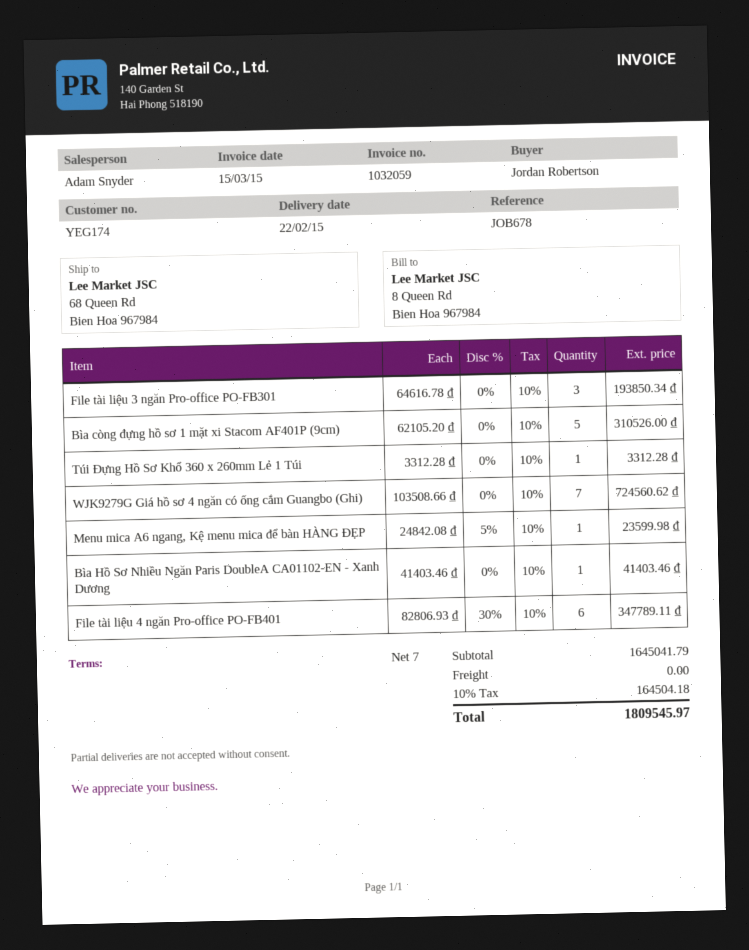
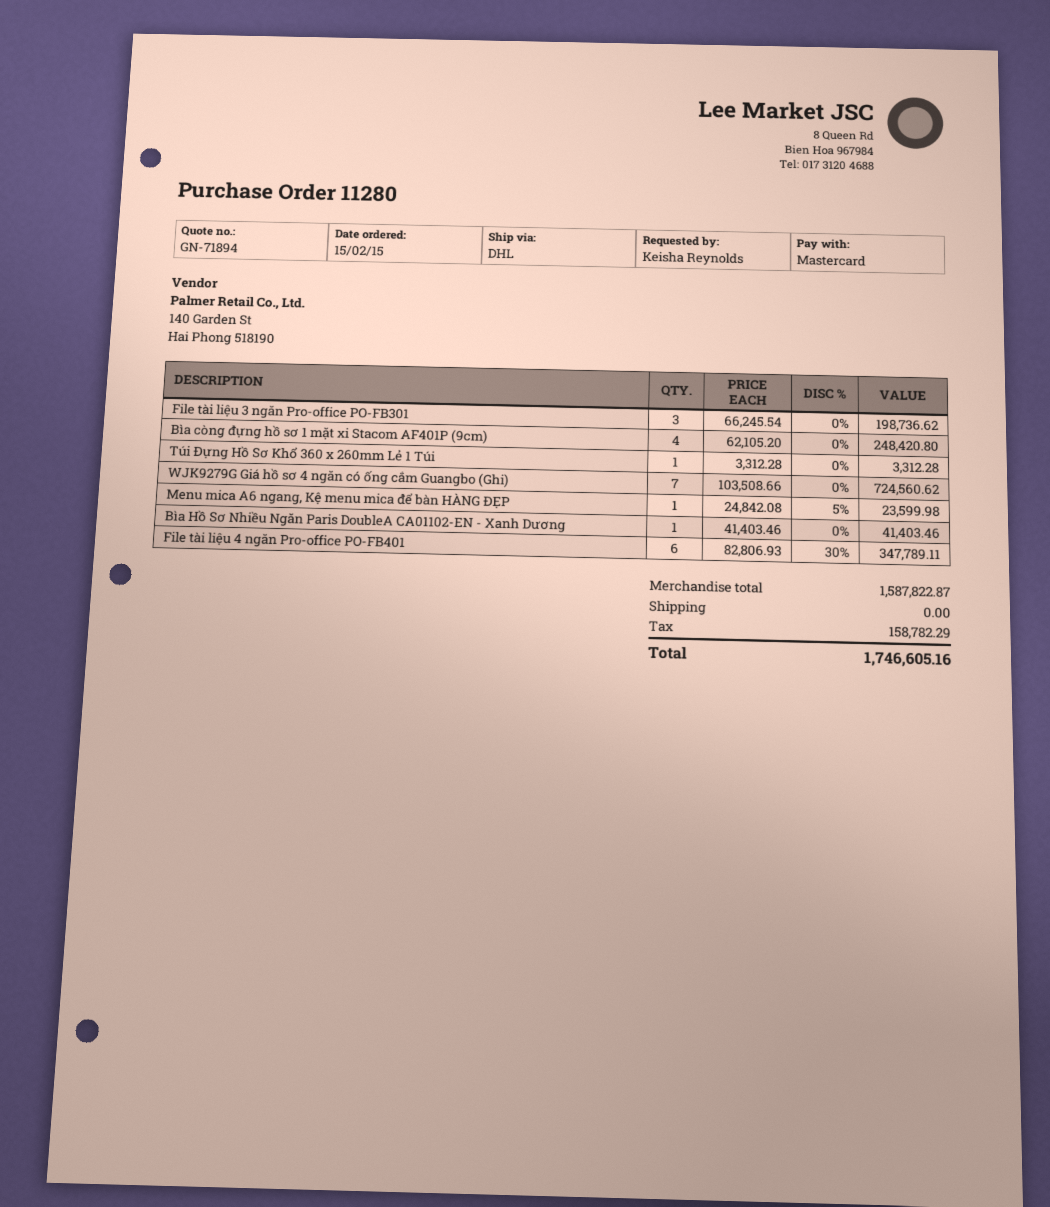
ordered by: Jordan Robertson -> Keisha Reynolds
File tài liệu 3 ngăn Pro-office PO-FB301: 3 x 64616.78 = 193850.34 -> 3 x 66245.54 = 198736.62
Bìa còng đựng hồ sơ 1 mặt xi Stacom AF401P (9cm): 5 x 62105.20 = 310526.00 -> 4 x 62105.20 = 248420.80
subtotal: 1645041.79 -> 1587822.87
tax: 164504.18 -> 158782.29
total: 1809545.97 -> 1746605.16

